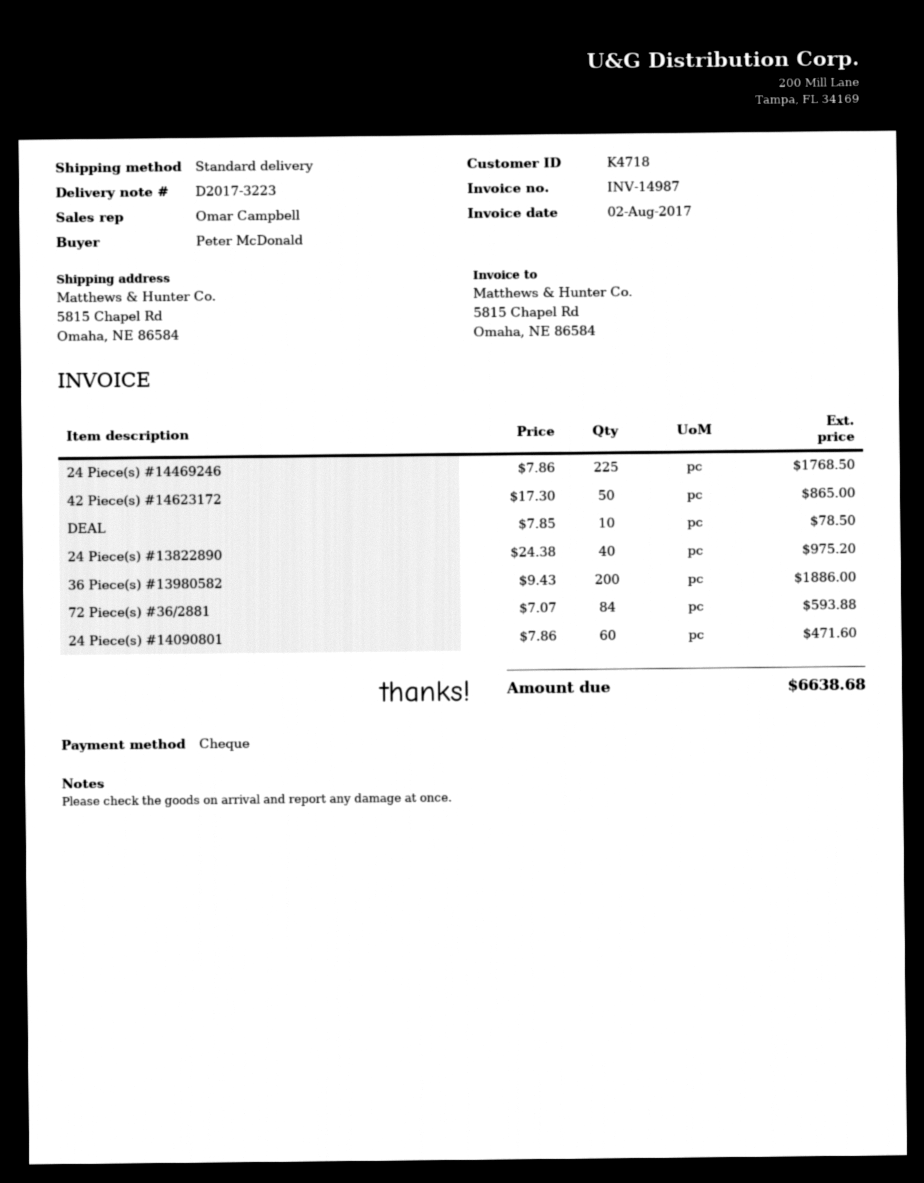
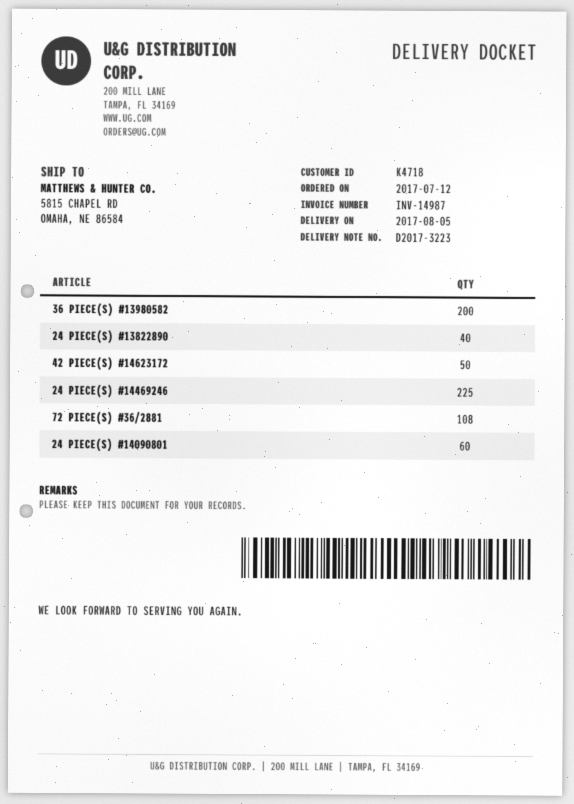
DEAL: 10 -> none
72 Piece(s) #36/2881: 84 -> 108

